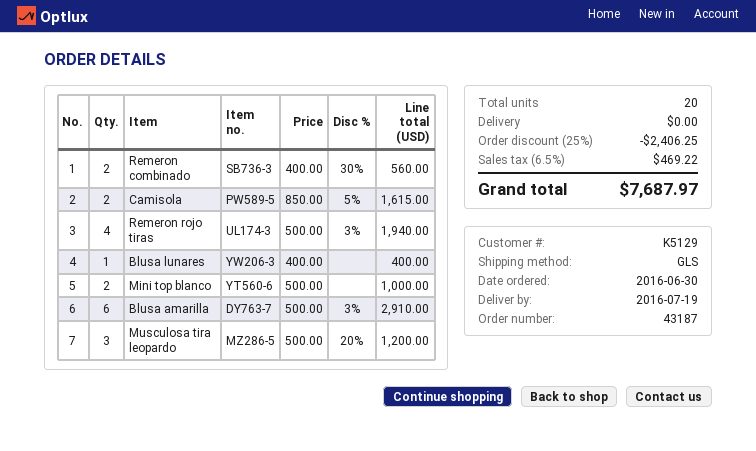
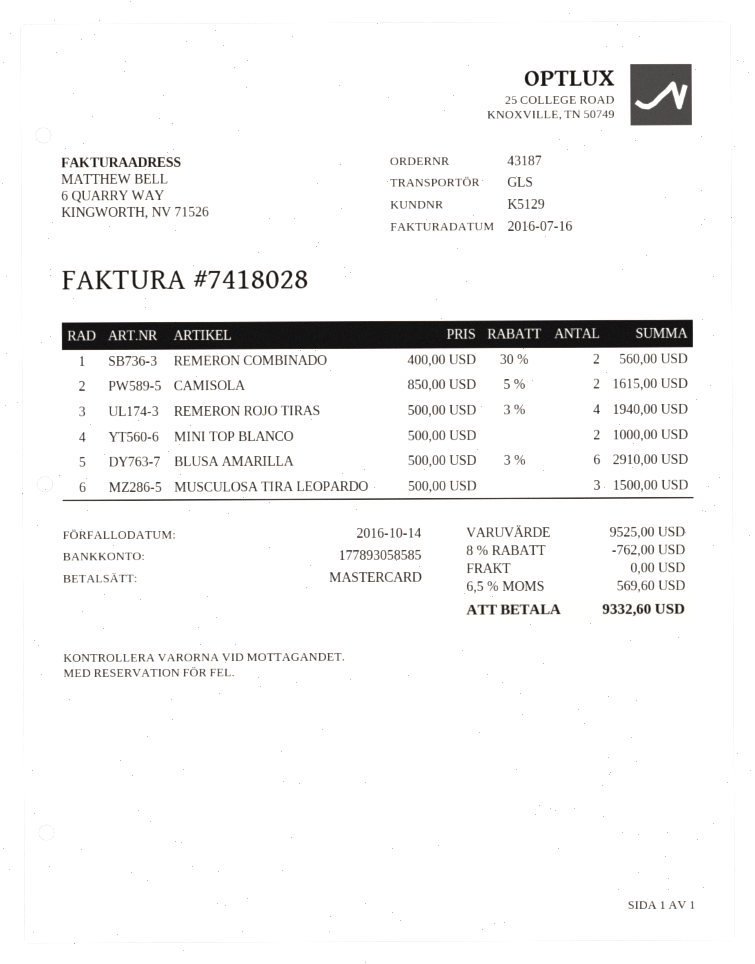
Blusa lunares: 1 x 400.00 = 400.00 -> none
Musculosa tira leopardo: 3 x 500.00 - 20% = 1200.00 -> 3 x 500.00 = 1500.00
discount: 25% = 2406.25 -> 8% = 762.00
tax: 6.5% = 469.22 -> 6.5% = 569.60
total: 7687.97 -> 9332.60

